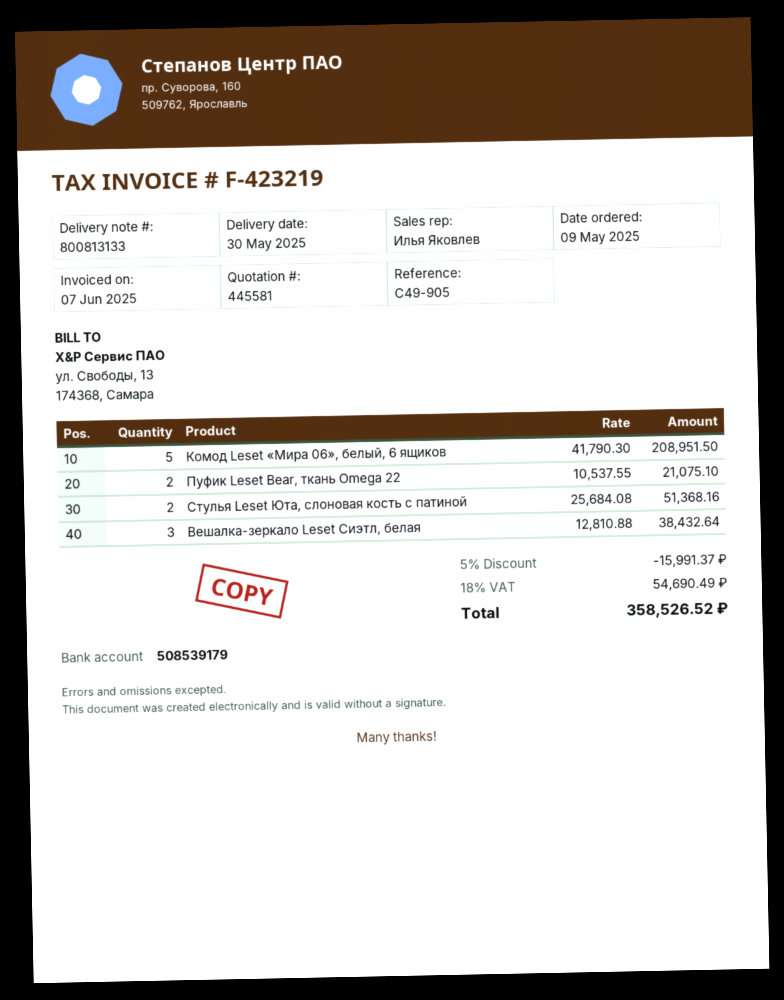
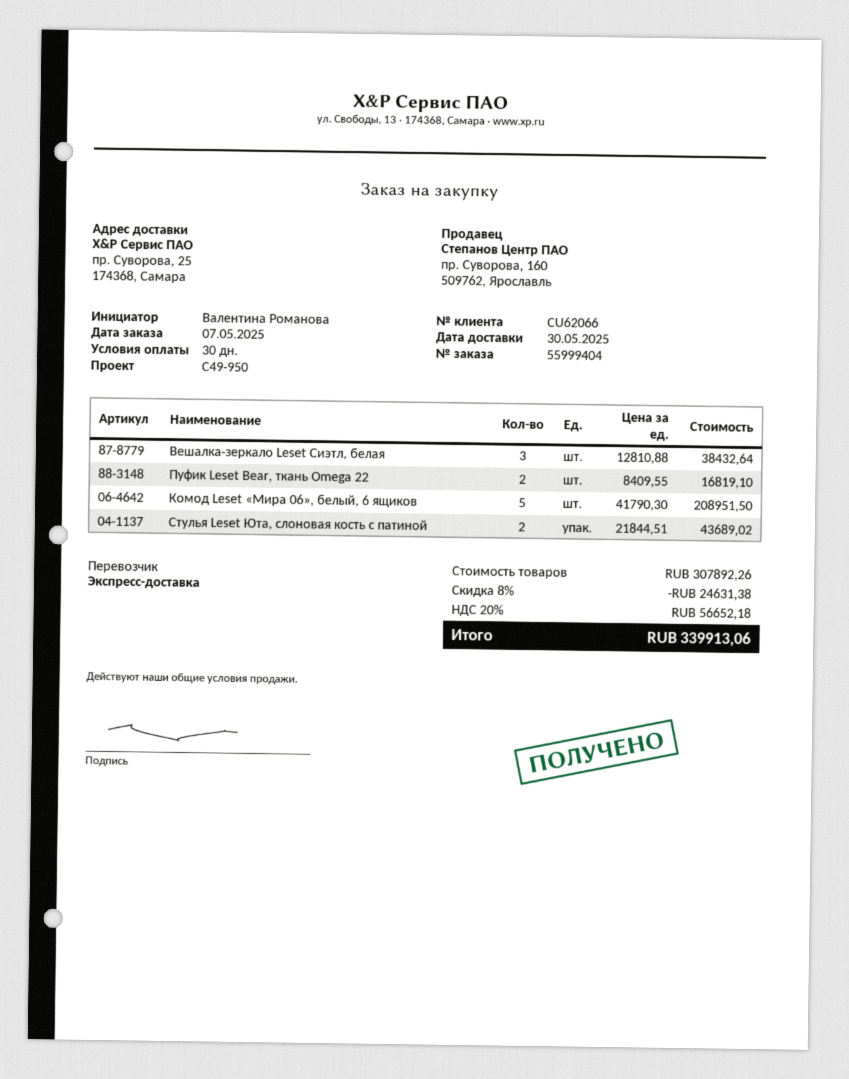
order date: 2025-05-09 -> 2025-05-07
reference: C49-905 -> C49-950
Пуфик Leset Bear, ткань Omega 22: 2 x 10537.55 = 21075.10 -> 2 x 8409.55 = 16819.10
Стулья Leset Юта, слоновая кость с патиной: 2 x 25684.08 = 51368.16 -> 2 x 21844.51 = 43689.02
discount: 5% = 15991.37 -> 8% = 24631.38
tax: 18% = 54690.49 -> 20% = 56652.18
total: 358526.52 -> 339913.06

